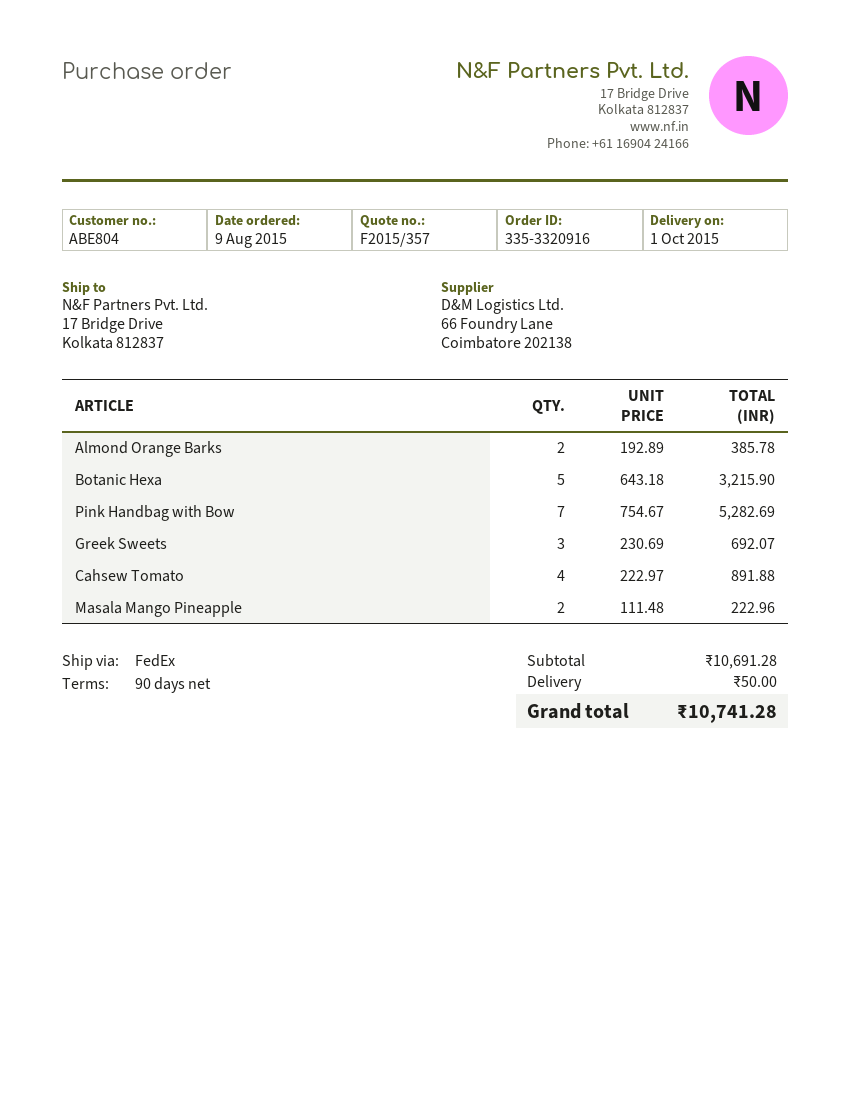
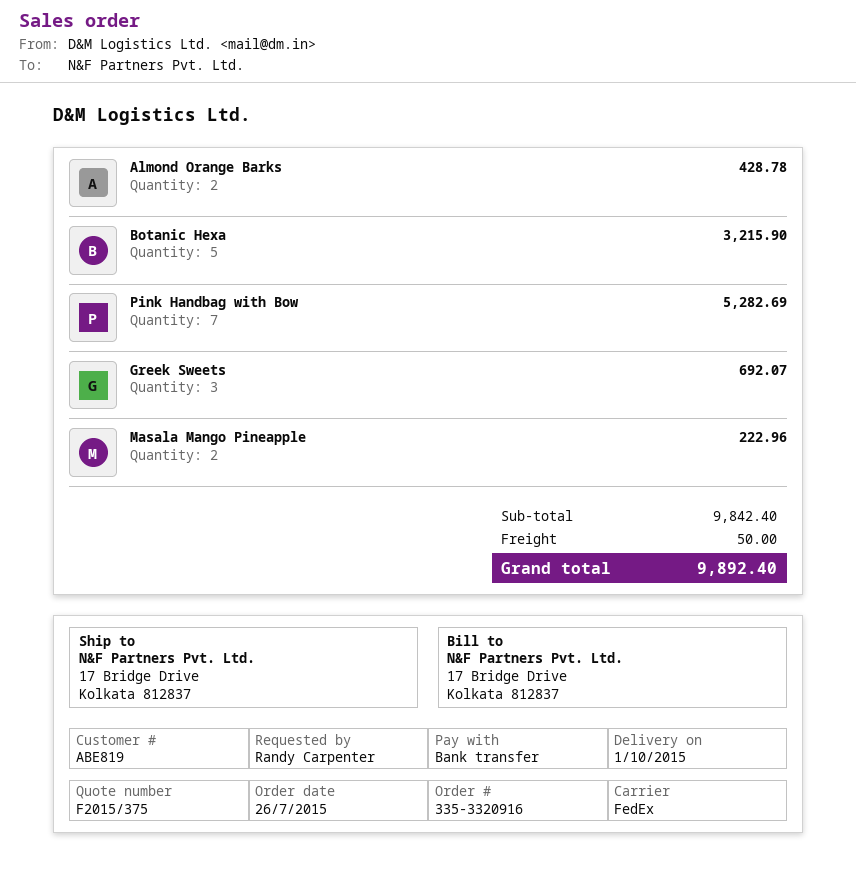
quote number: F2015/357 -> F2015/375
order date: 2015-08-09 -> 2015-07-26
customer number: ABE804 -> ABE819
Almond Orange Barks: 2 for 385.78 -> 2 for 428.78
Cahsew Tomato: 4 for 891.88 -> none
subtotal: 10691.28 -> 9842.40
total: 10741.28 -> 9892.40

